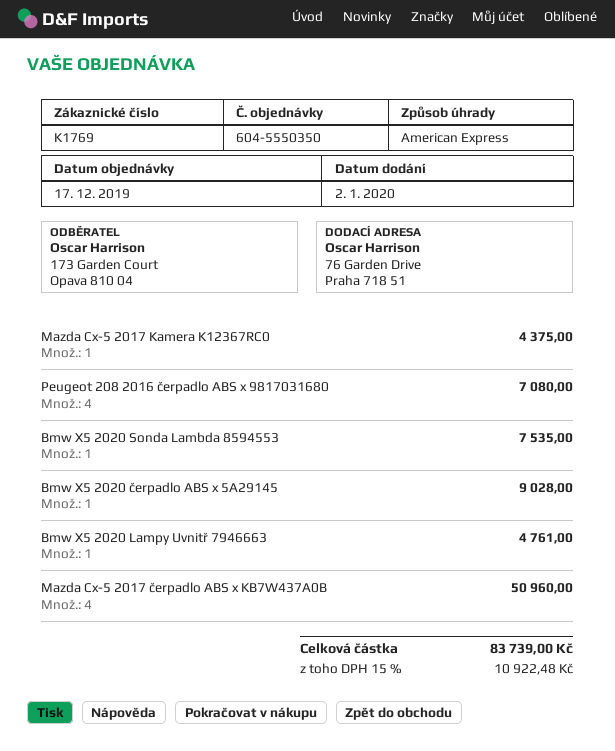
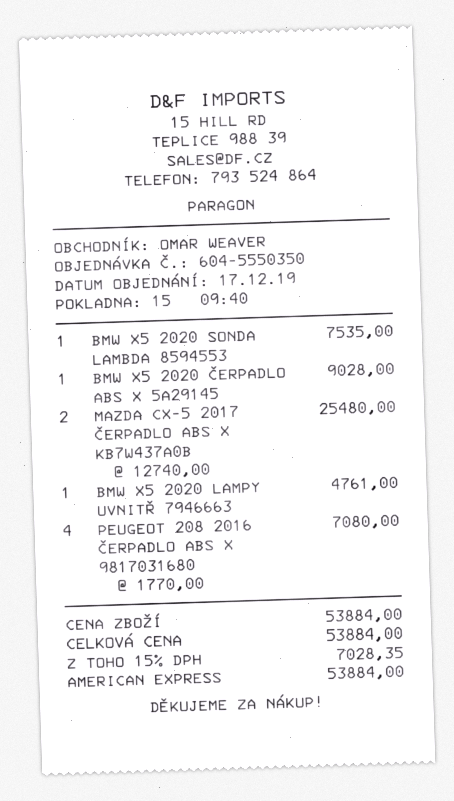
Mazda Cx-5 2017 Kamera K12367RC0: 1 for 4375.00 -> none
Mazda Cx-5 2017 čerpadlo ABS x KB7W437A0B: 4 for 50960.00 -> 2 for 25480.00
tax: 15% = 10922.48 -> 15% = 7028.35
total: 83739.00 -> 53884.00

